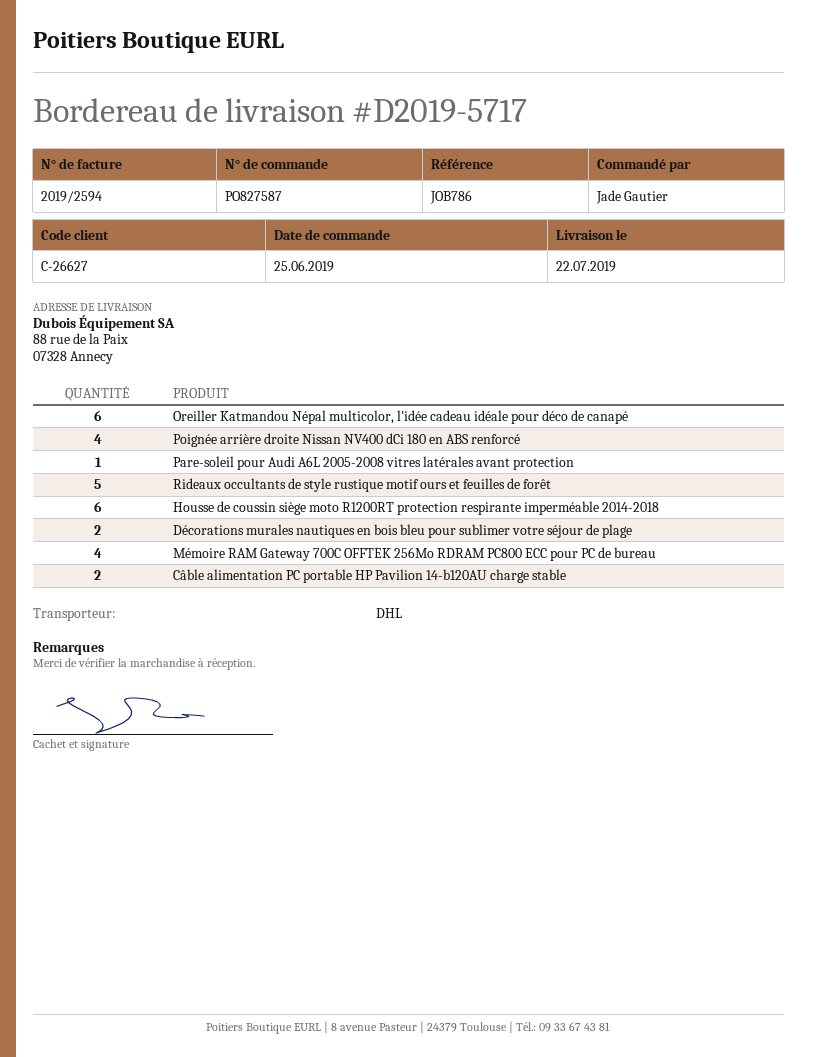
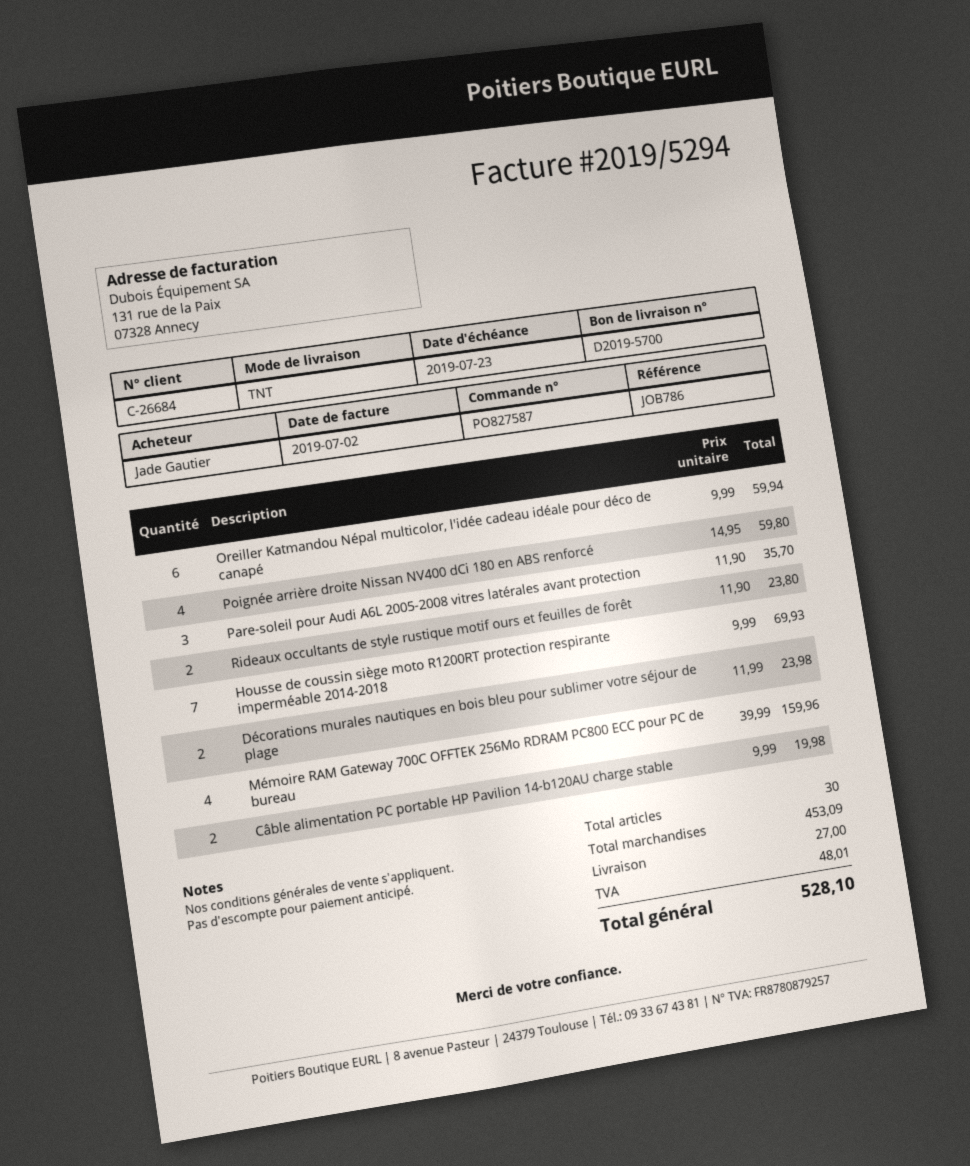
delivery note number: D2019-5717 -> D2019-5700
invoice number: 2019/2594 -> 2019/5294
customer number: C-26627 -> C-26684
shipping method: DHL -> TNT
Pare-soleil pour Audi A6L 2005-2008 vitres latérales avant protection: 1 -> 3
Rideaux occultants de style rustique motif ours et feuilles de forêt: 5 -> 2
Housse de coussin siège moto R1200RT protection respirante imperméable 2014-2018: 6 -> 7

